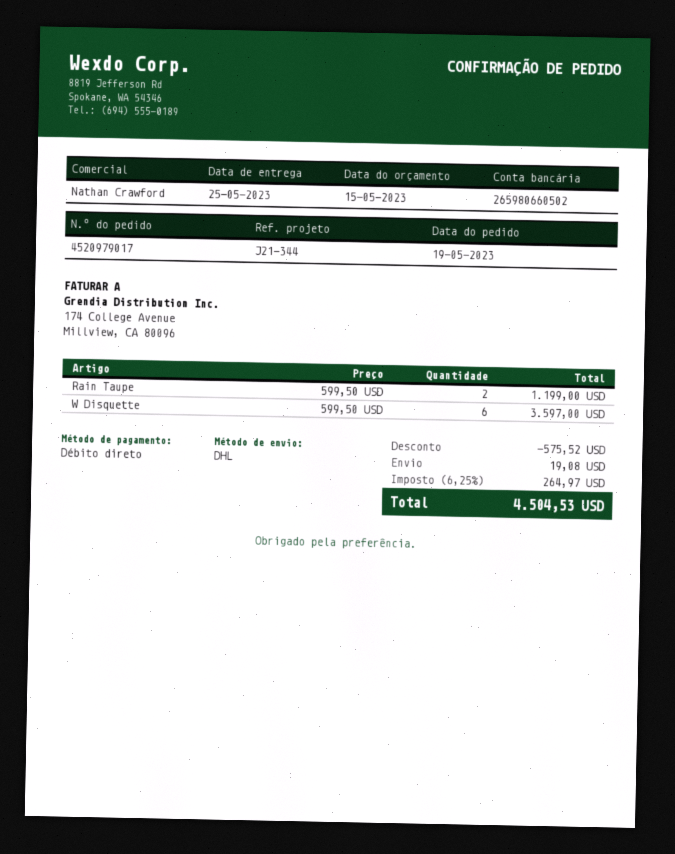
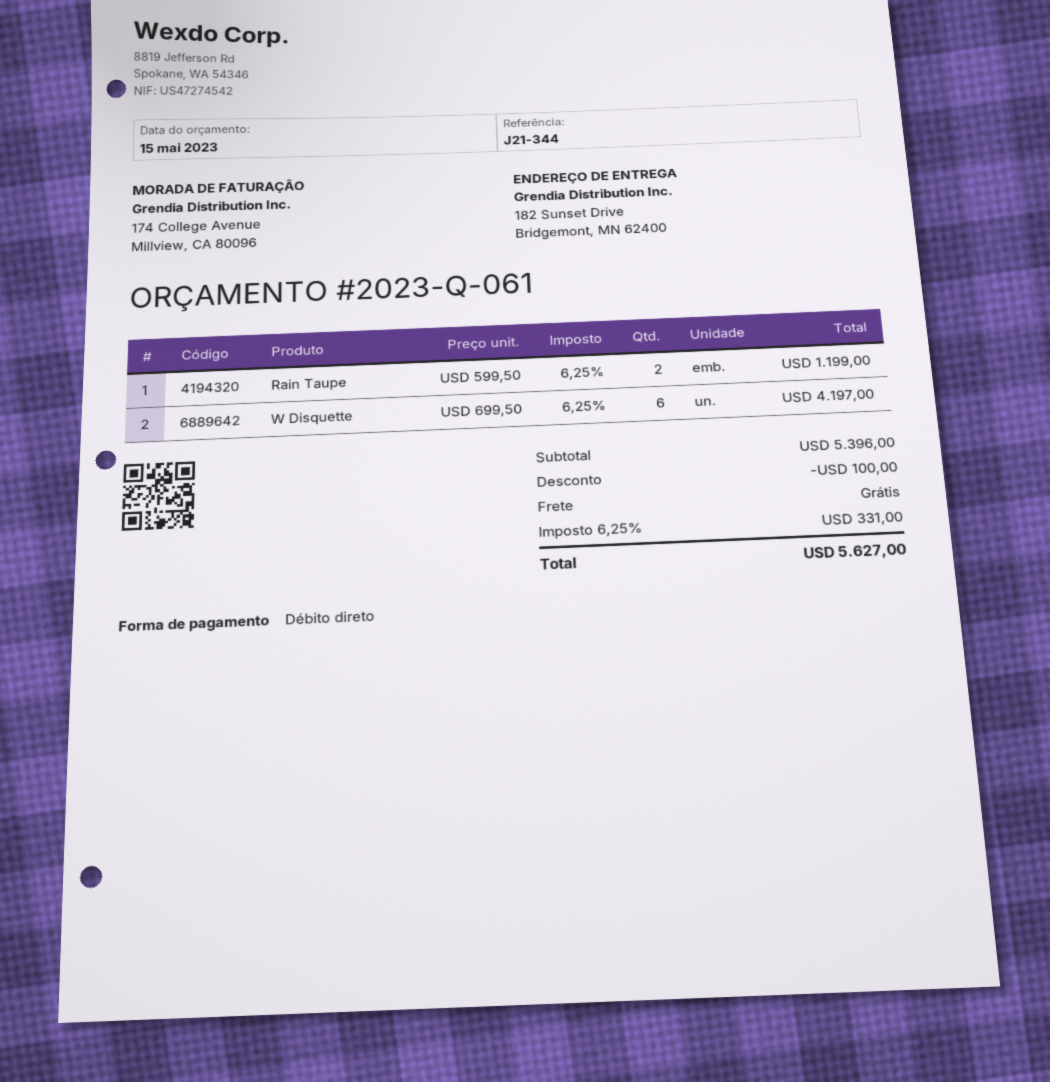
W Disquette: 6 x 599.50 = 3597.00 -> 6 x 699.50 = 4197.00
discount: 575.52 -> 100.00
shipping: 19.08 -> 0.00
tax: 6.25% = 264.97 -> 6.25% = 331.00
total: 4504.53 -> 5627.00

